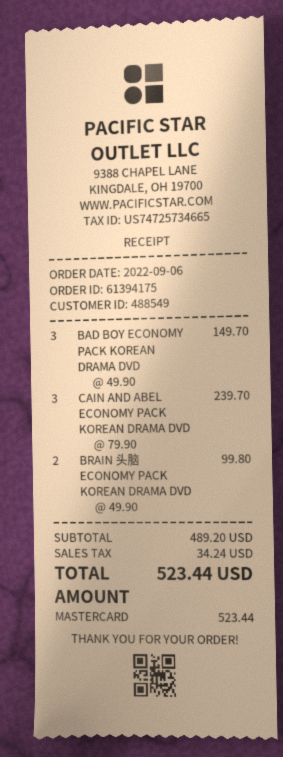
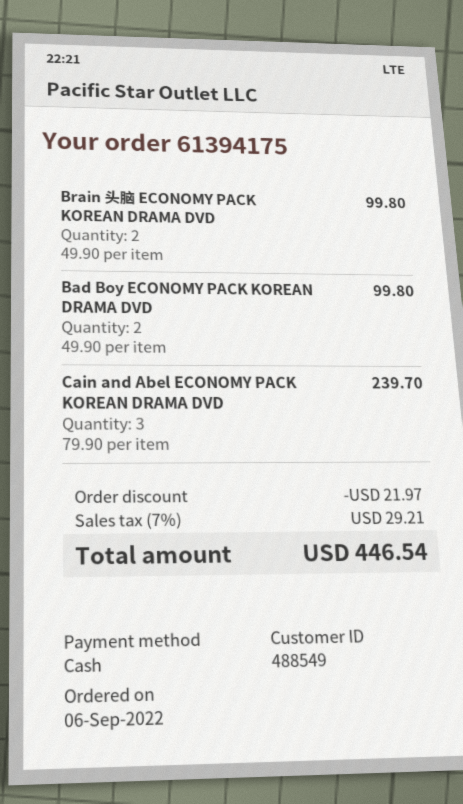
payment method: Mastercard -> cash
BAD BOY ECONOMY PACK KOREAN DRAMA DVD: 3 x 49.90 = 149.70 -> 2 x 49.90 = 99.80
discount: none -> 21.97
tax: 34.24 -> 29.21
total: 523.44 -> 446.54

